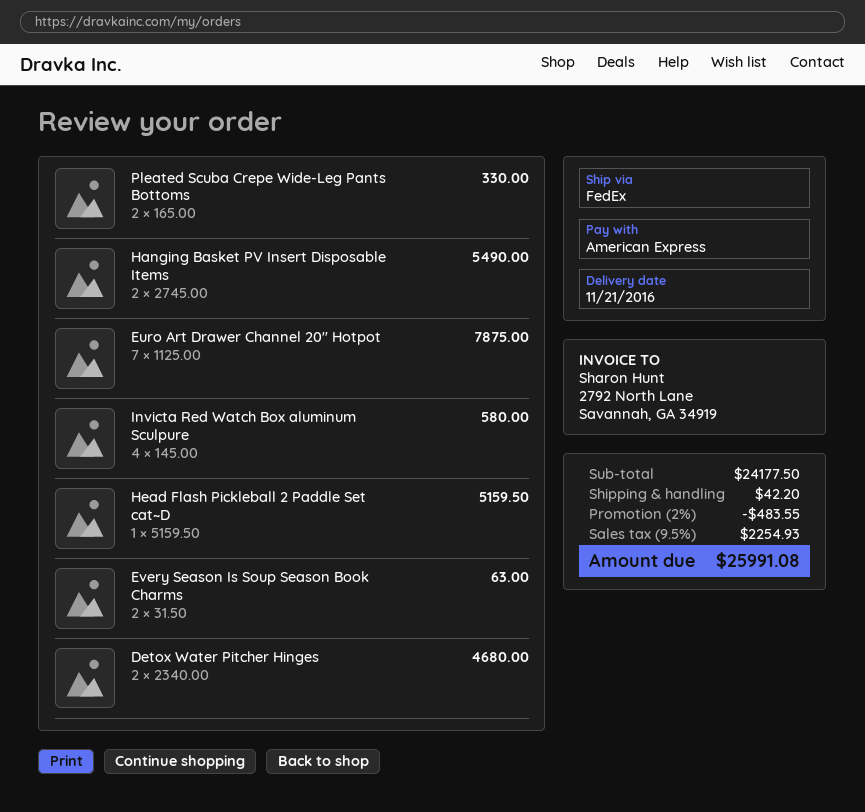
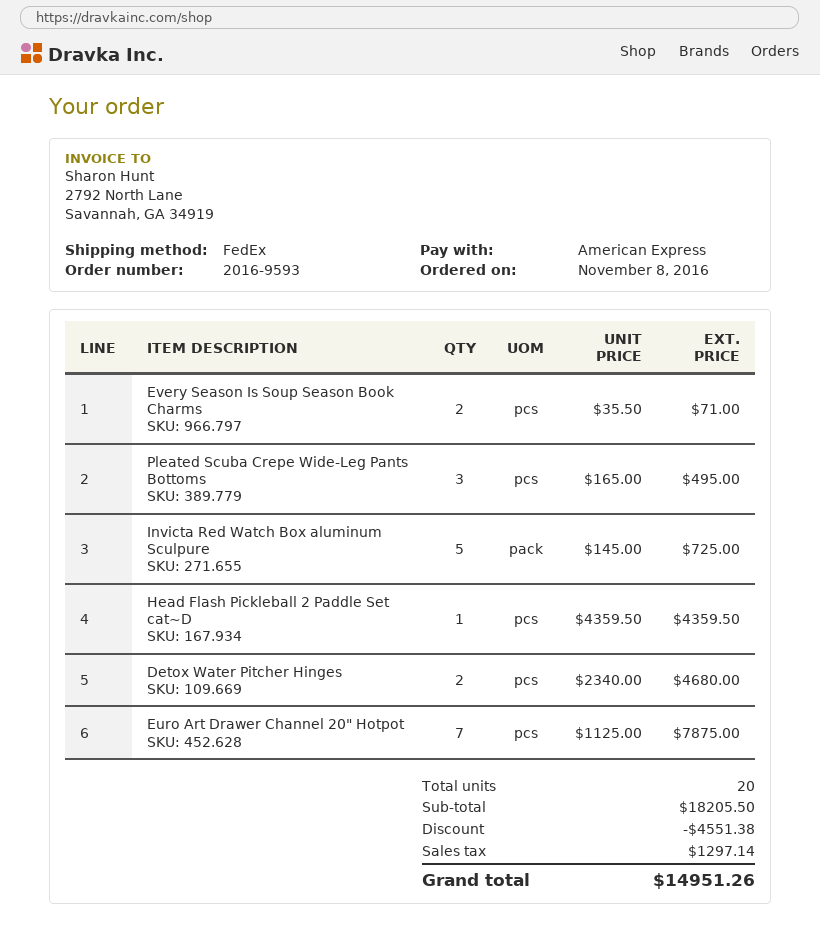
Pleated Scuba Crepe Wide-Leg Pants Bottoms: 2 x 165.00 = 330.00 -> 3 x 165.00 = 495.00
Hanging Basket PV Insert Disposable Items: 2 x 2745.00 = 5490.00 -> none
Invicta Red Watch Box aluminum Sculpure: 4 x 145.00 = 580.00 -> 5 x 145.00 = 725.00
Head Flash Pickleball 2 Paddle Set cat~D: 1 x 5159.50 = 5159.50 -> 1 x 4359.50 = 4359.50
Every Season Is Soup Season Book Charms: 2 x 31.50 = 63.00 -> 2 x 35.50 = 71.00
subtotal: 24177.50 -> 18205.50
discount: 483.55 -> 4551.38
shipping: 42.20 -> none
tax: 2254.93 -> 1297.14
total: 25991.08 -> 14951.26

